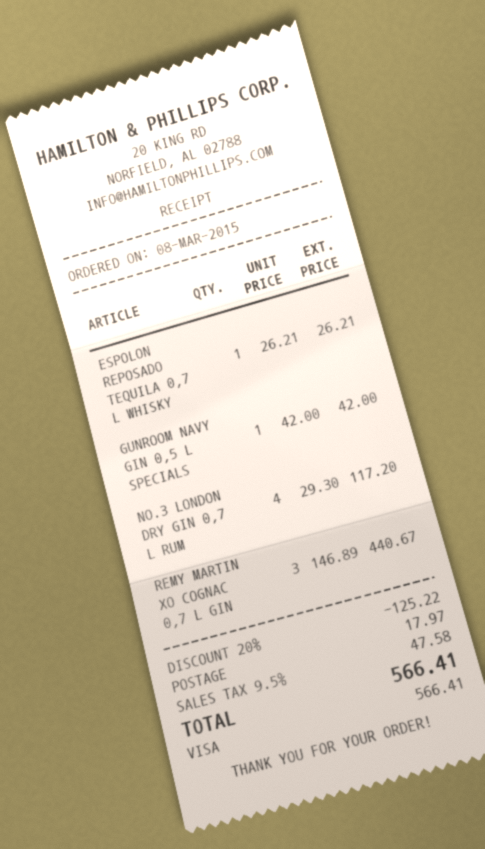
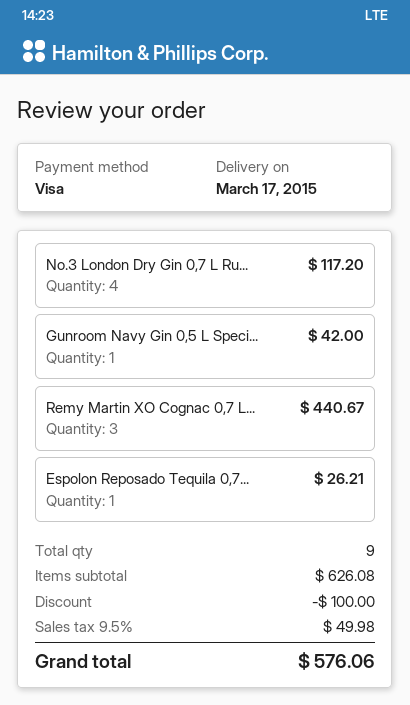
discount: 125.22 -> 100.00
shipping: 17.97 -> none
tax: 9.5% = 47.58 -> 9.5% = 49.98
total: 566.41 -> 576.06

